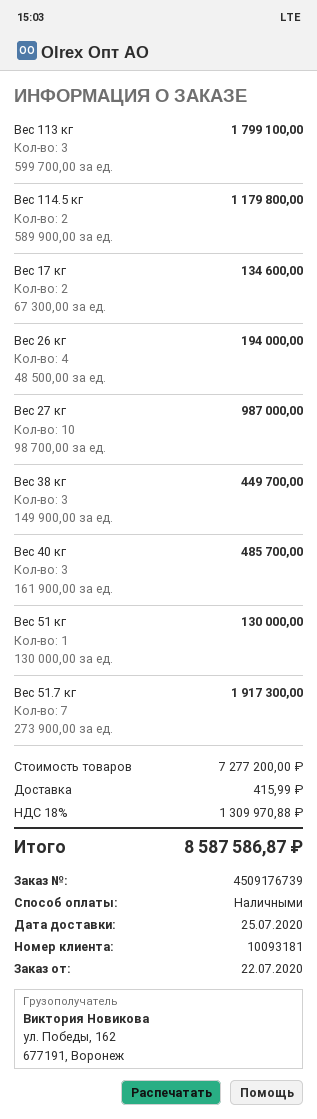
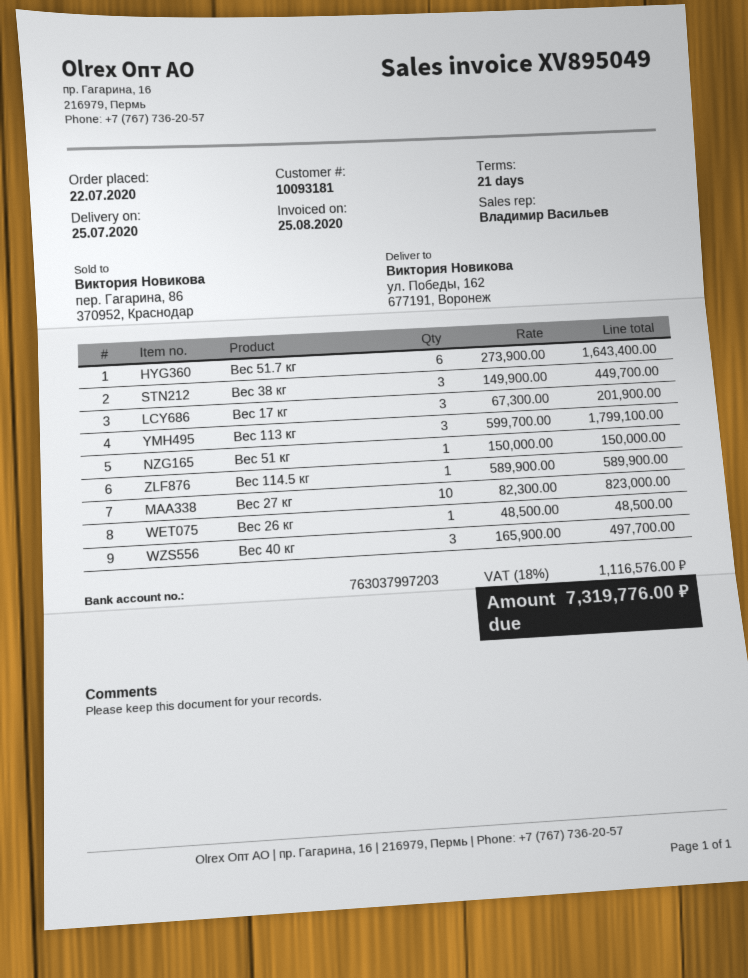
Вес 114.5 кг: 2 x 589900.00 = 1179800.00 -> 1 x 589900.00 = 589900.00
Вес 17 кг: 2 x 67300.00 = 134600.00 -> 3 x 67300.00 = 201900.00
Вес 26 кг: 4 x 48500.00 = 194000.00 -> 1 x 48500.00 = 48500.00
Вес 27 кг: 10 x 98700.00 = 987000.00 -> 10 x 82300.00 = 823000.00
Вес 40 кг: 3 x 161900.00 = 485700.00 -> 3 x 165900.00 = 497700.00
Вес 51 кг: 1 x 130000.00 = 130000.00 -> 1 x 150000.00 = 150000.00
Вес 51.7 кг: 7 x 273900.00 = 1917300.00 -> 6 x 273900.00 = 1643400.00
shipping: 415.99 -> none
tax: 18% = 1309970.88 -> 18% = 1116576.00
total: 8587586.87 -> 7319776.00

